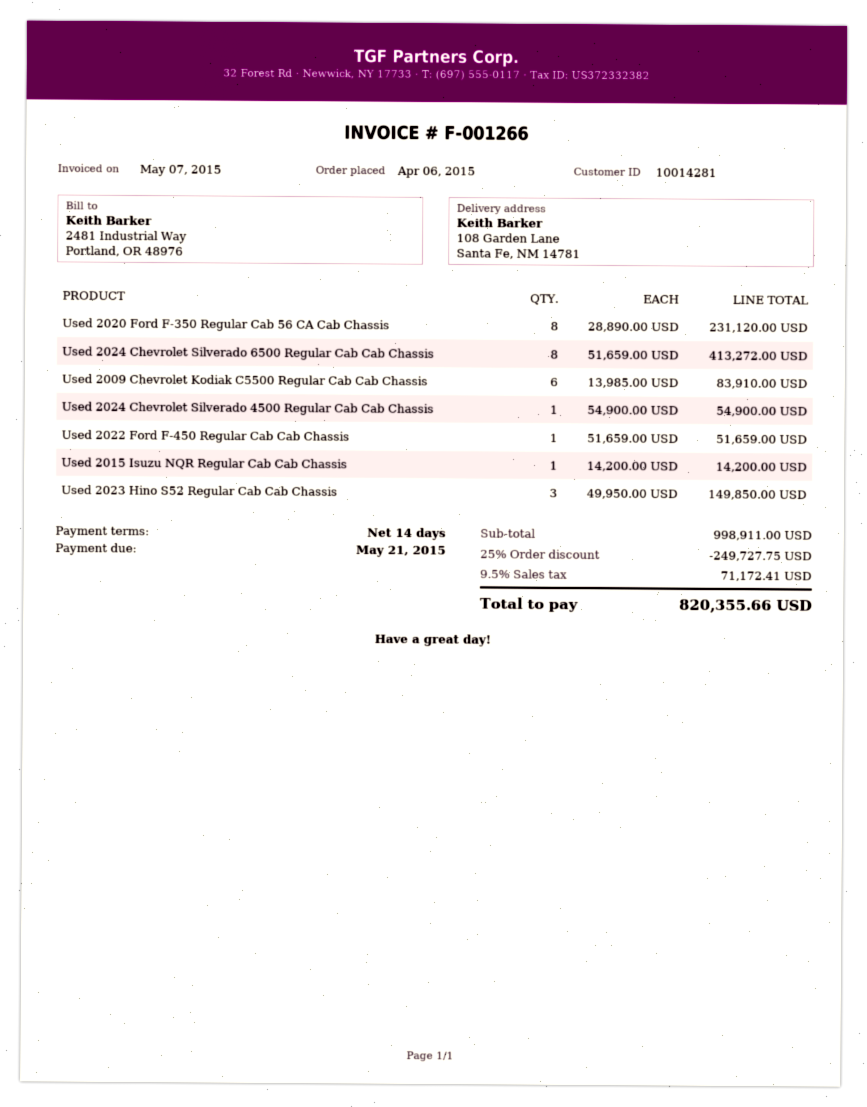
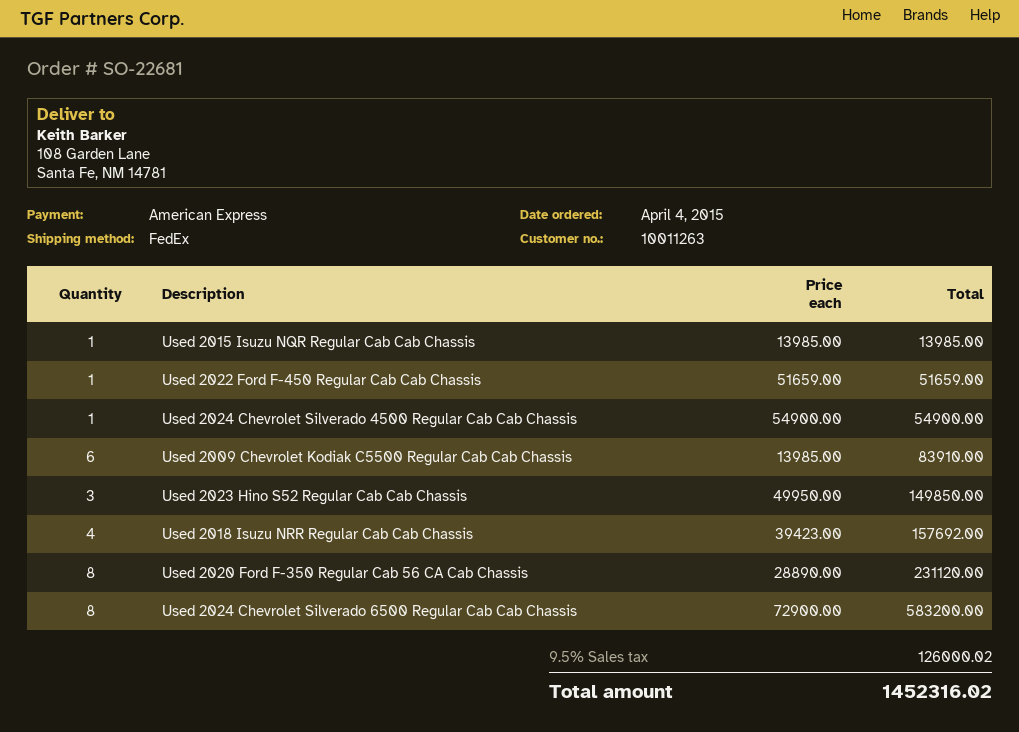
order date: 2015-04-06 -> 2015-04-04
customer number: 10014281 -> 10011263
Used 2024 Chevrolet Silverado 6500 Regular Cab Cab Chassis: 8 x 51659.00 = 413272.00 -> 8 x 72900.00 = 583200.00
Used 2015 Isuzu NQR Regular Cab Cab Chassis: 1 x 14200.00 = 14200.00 -> 1 x 13985.00 = 13985.00
Used 2018 Isuzu NRR Regular Cab Cab Chassis: none -> 4 x 39423.00 = 157692.00
discount: 25% = 249727.75 -> none
tax: 9.5% = 71172.41 -> 9.5% = 126000.02
total: 820355.66 -> 1452316.02

